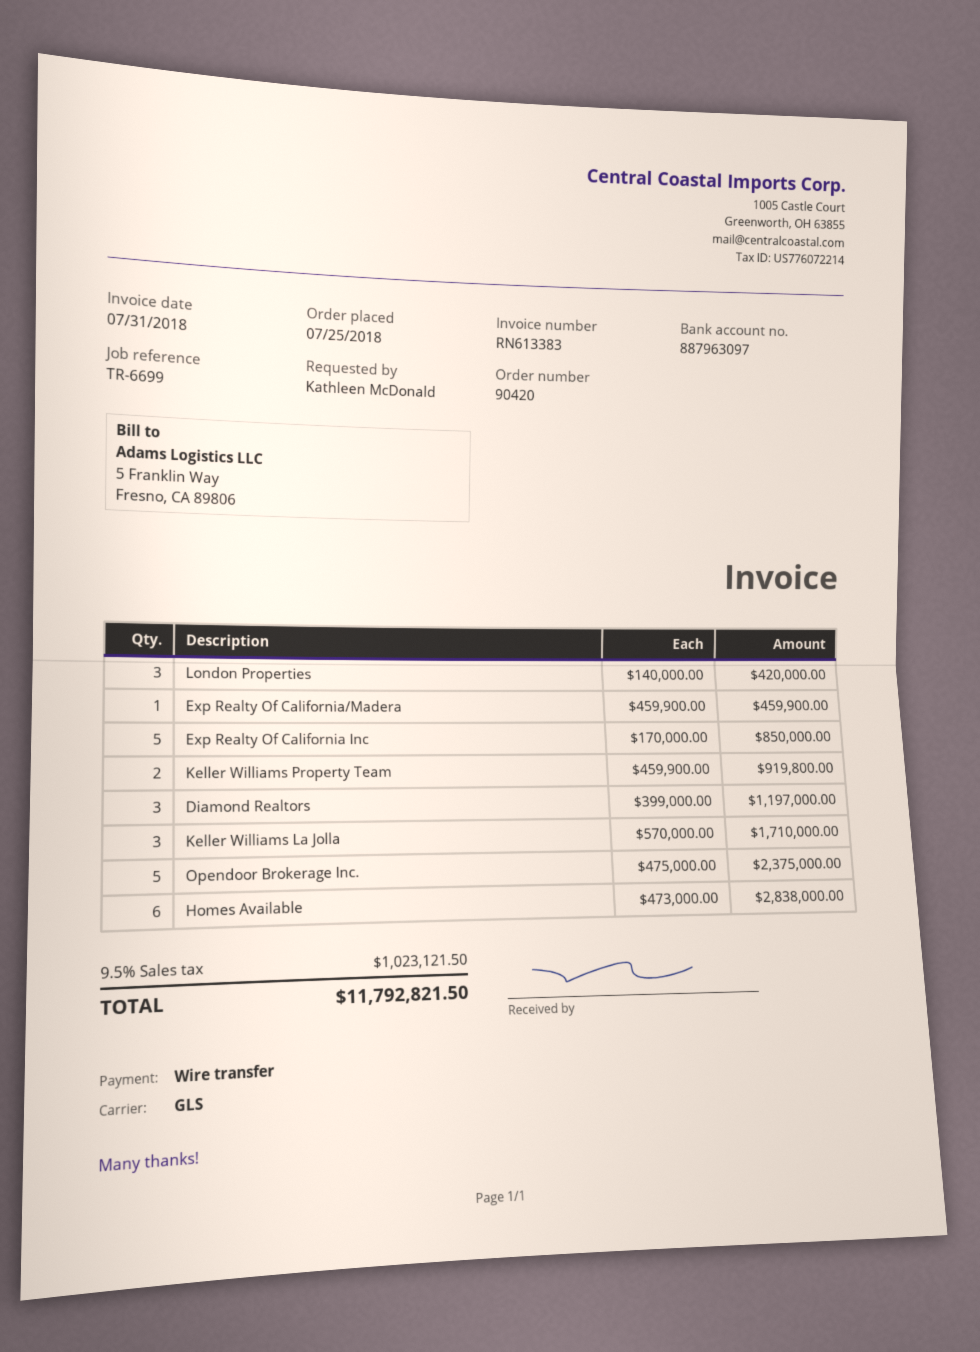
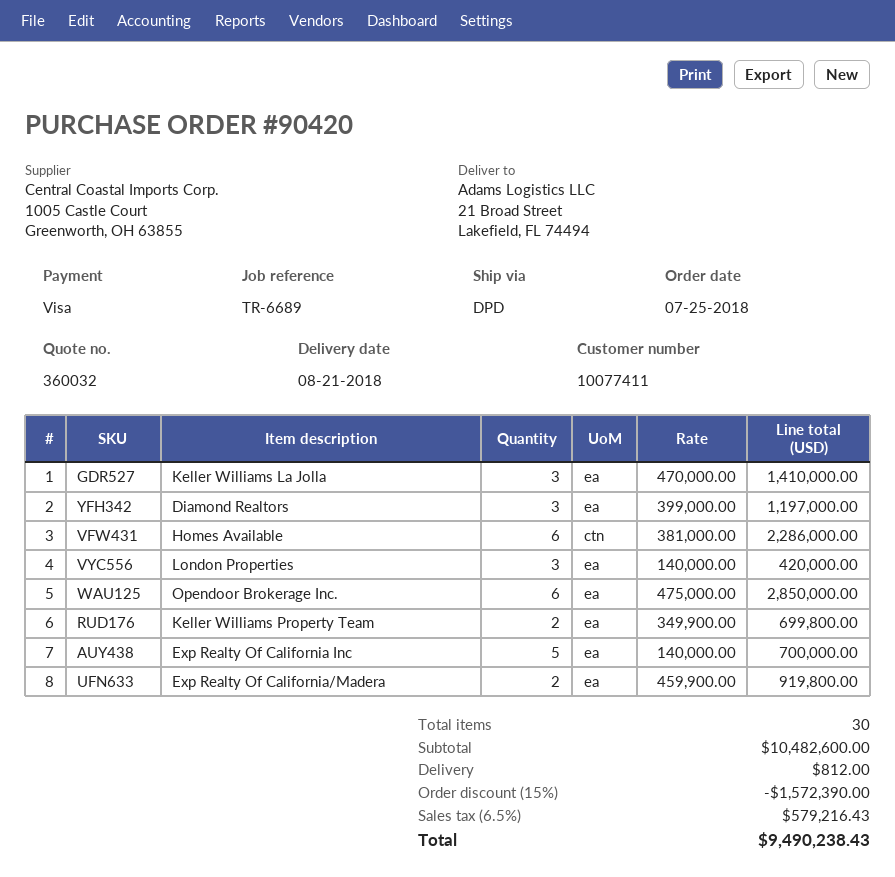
reference: TR-6699 -> TR-6689
payment method: bank transfer -> Visa
shipping method: GLS -> DPD
Exp Realty Of California/Madera: 1 x 459900.00 = 459900.00 -> 2 x 459900.00 = 919800.00
Exp Realty Of California Inc: 5 x 170000.00 = 850000.00 -> 5 x 140000.00 = 700000.00
Keller Williams Property Team: 2 x 459900.00 = 919800.00 -> 2 x 349900.00 = 699800.00
Keller Williams La Jolla: 3 x 570000.00 = 1710000.00 -> 3 x 470000.00 = 1410000.00
Opendoor Brokerage Inc.: 5 x 475000.00 = 2375000.00 -> 6 x 475000.00 = 2850000.00
Homes Available: 6 x 473000.00 = 2838000.00 -> 6 x 381000.00 = 2286000.00
discount: none -> 15% = 1572390.00
shipping: none -> 812.00
tax: 9.5% = 1023121.50 -> 6.5% = 579216.43
total: 11792821.50 -> 9490238.43

